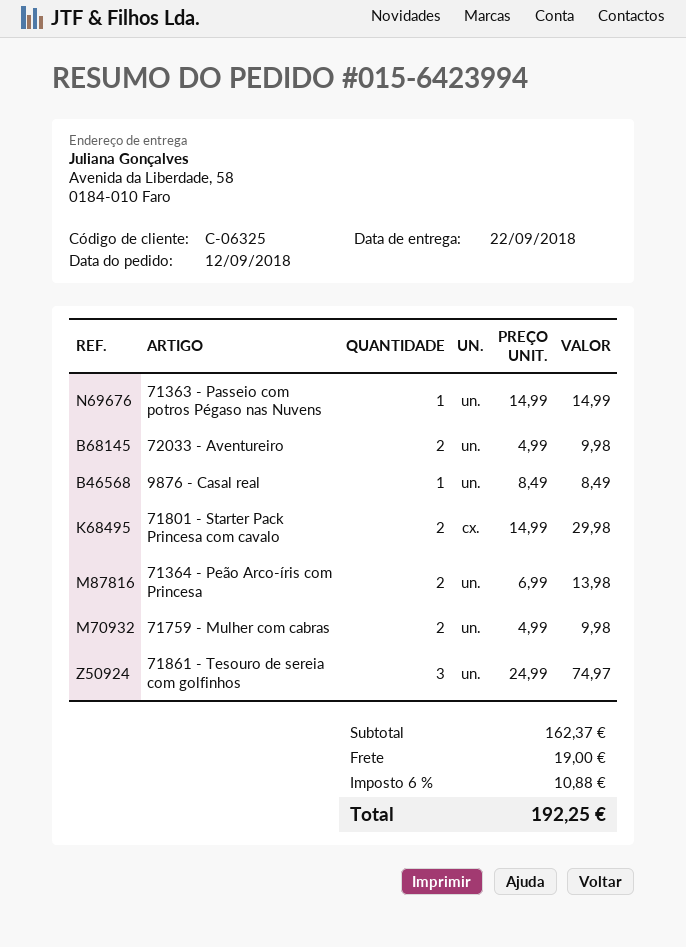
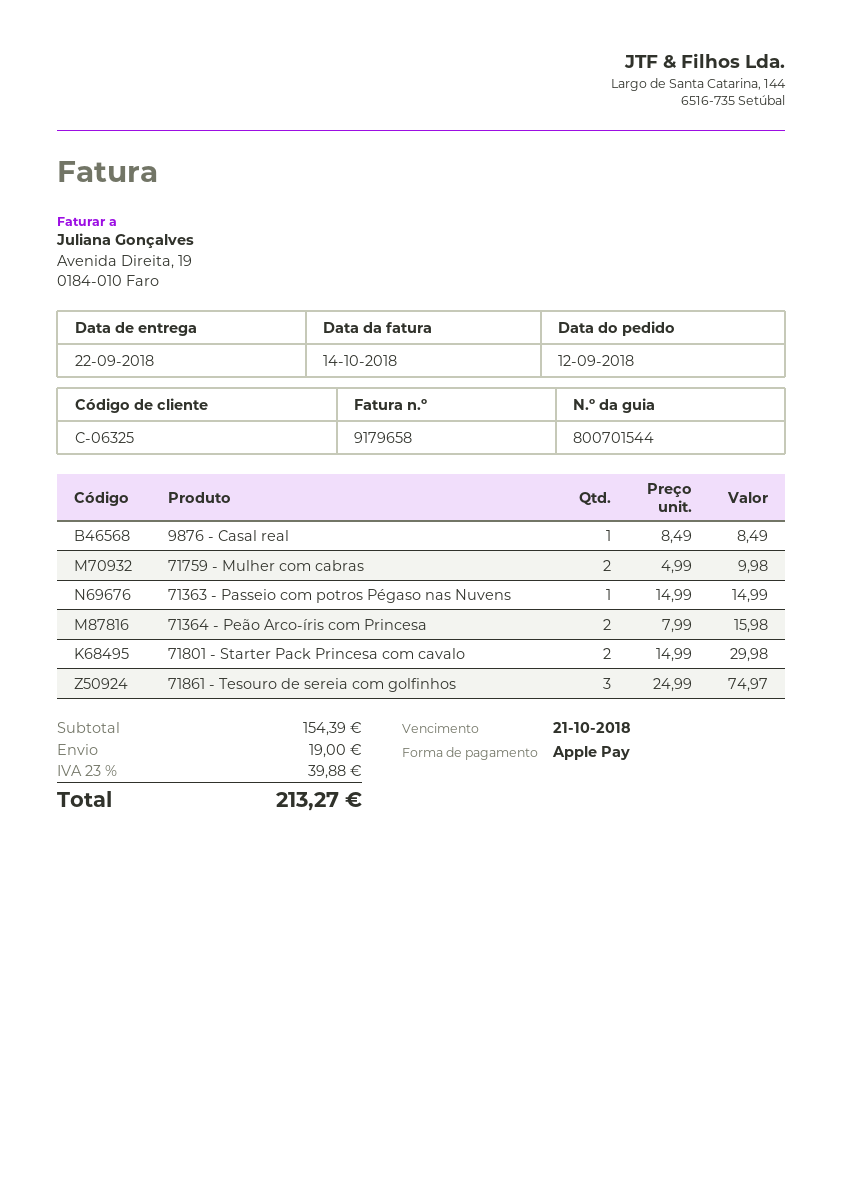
72033 - Aventureiro: 2 x 4.99 = 9.98 -> none
71364 - Peão Arco-íris com Princesa: 2 x 6.99 = 13.98 -> 2 x 7.99 = 15.98
subtotal: 162.37 -> 154.39
tax: 6% = 10.88 -> 23% = 39.88
total: 192.25 -> 213.27

